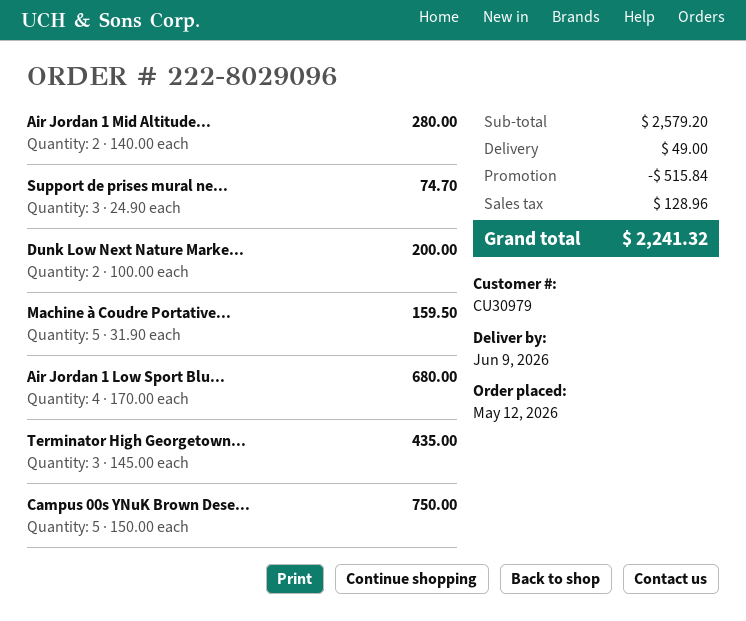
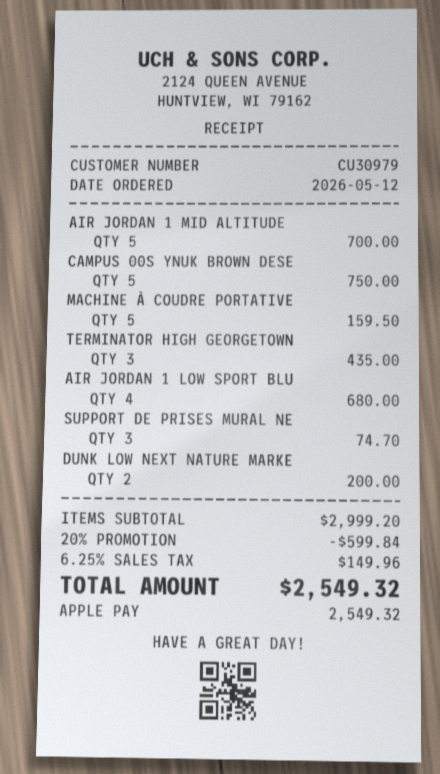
Air Jordan 1 Mid Altitude...: 2 for 280.00 -> 5 for 700.00
subtotal: 2579.20 -> 2999.20
discount: 515.84 -> 599.84
shipping: 49.00 -> none
tax: 128.96 -> 149.96
total: 2241.32 -> 2549.32

